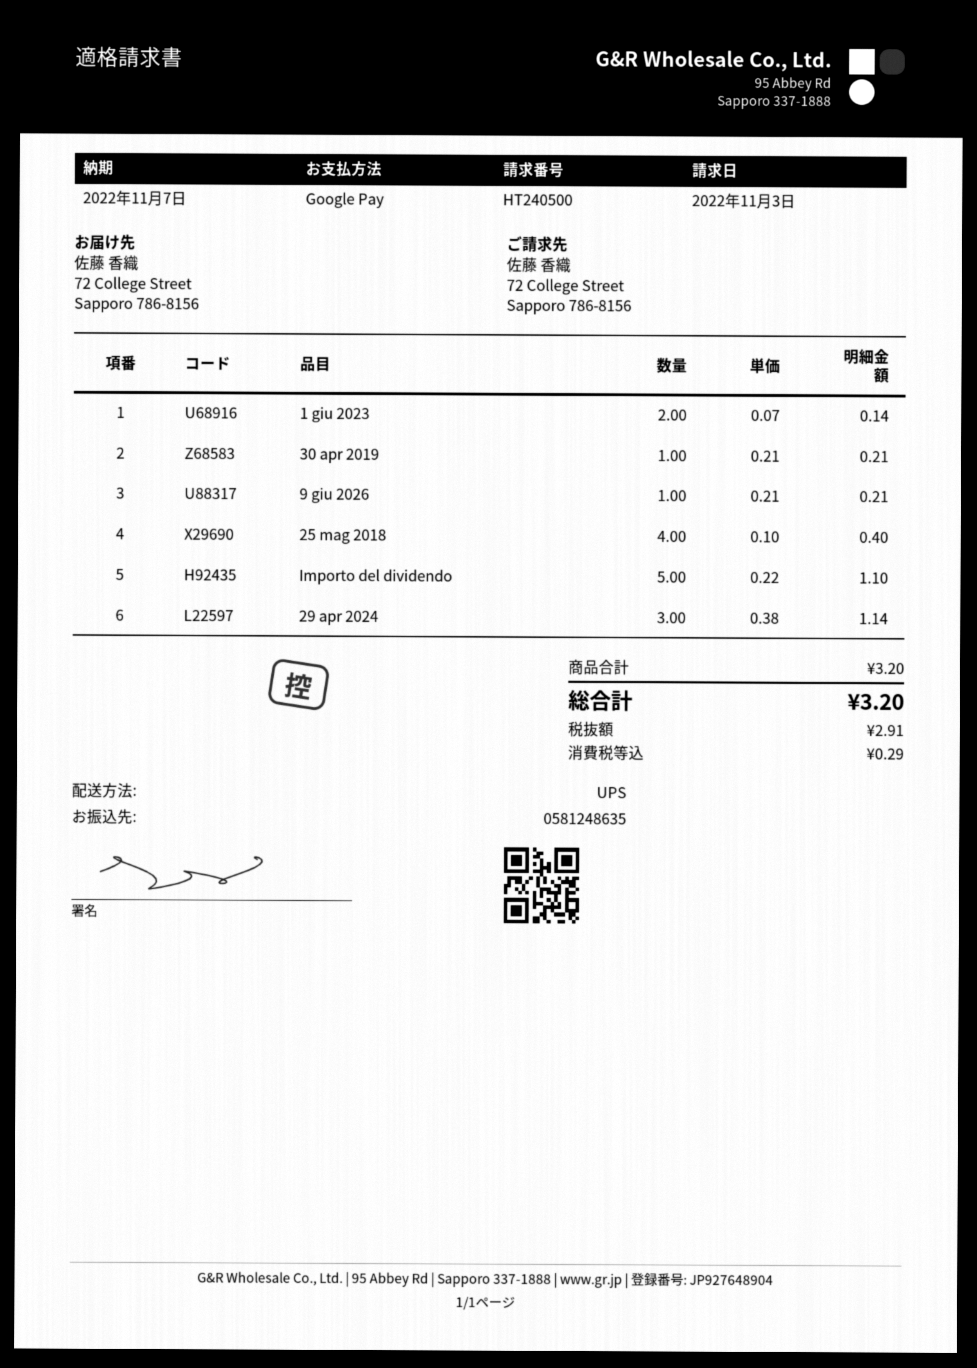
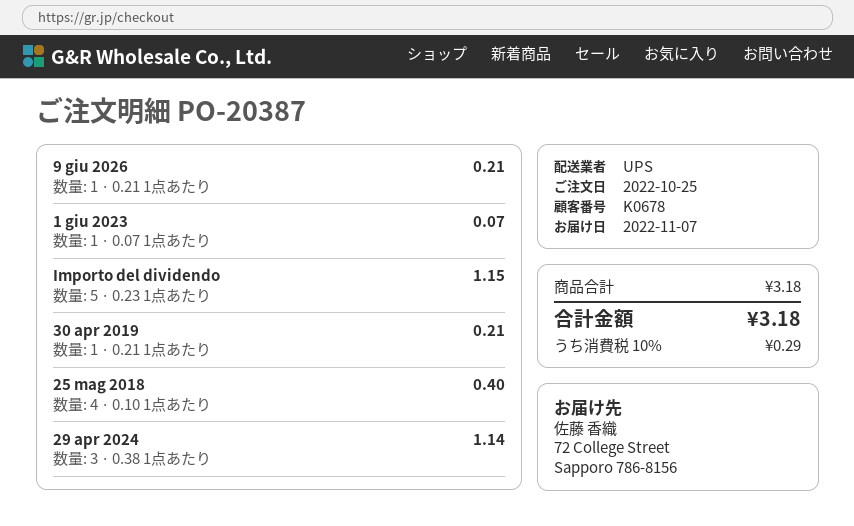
1 giu 2023: 2 x 0.07 = 0.14 -> 1 x 0.07 = 0.07
Importo del dividendo: 5 x 0.22 = 1.10 -> 5 x 0.23 = 1.15
subtotal: 3.20 -> 3.18
total: 3.20 -> 3.18

